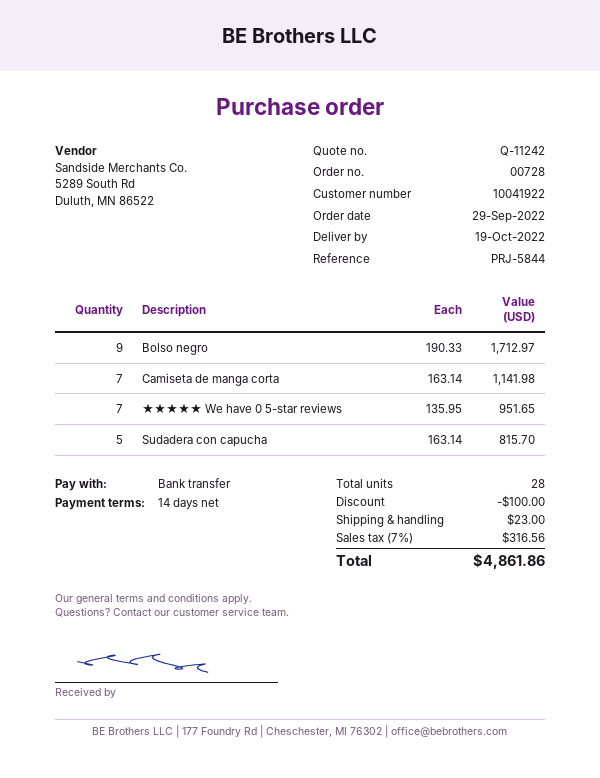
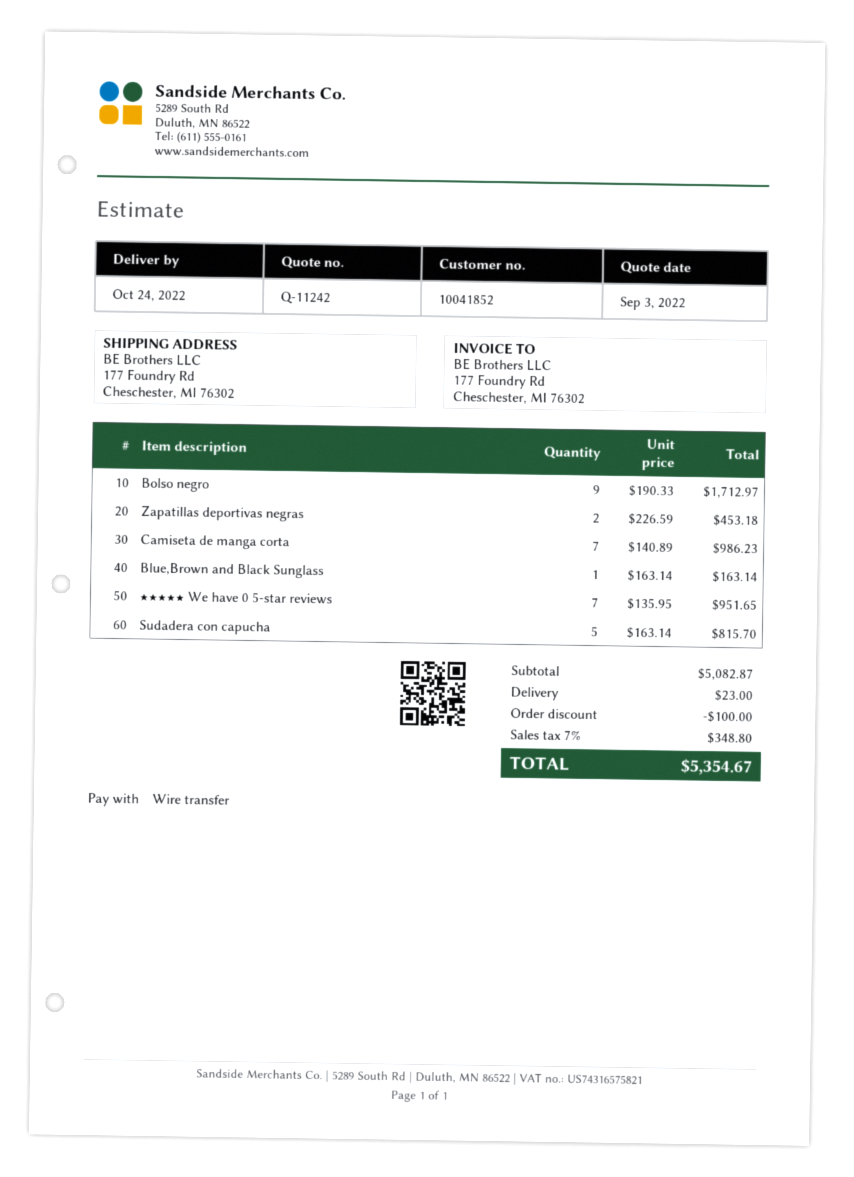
delivery date: 2022-10-19 -> 2022-10-24
customer number: 10041922 -> 10041852
Camiseta de manga corta: 7 x 163.14 = 1141.98 -> 7 x 140.89 = 986.23
Zapatillas deportivas negras: none -> 2 x 226.59 = 453.18
Blue,Brown and Black Sunglass: none -> 1 x 163.14 = 163.14
tax: 7% = 316.56 -> 7% = 348.80
total: 4861.86 -> 5354.67

